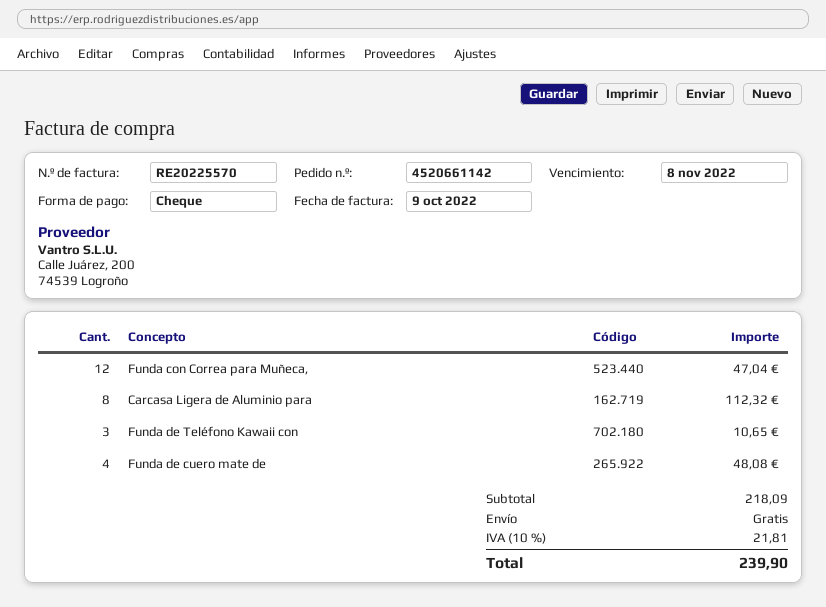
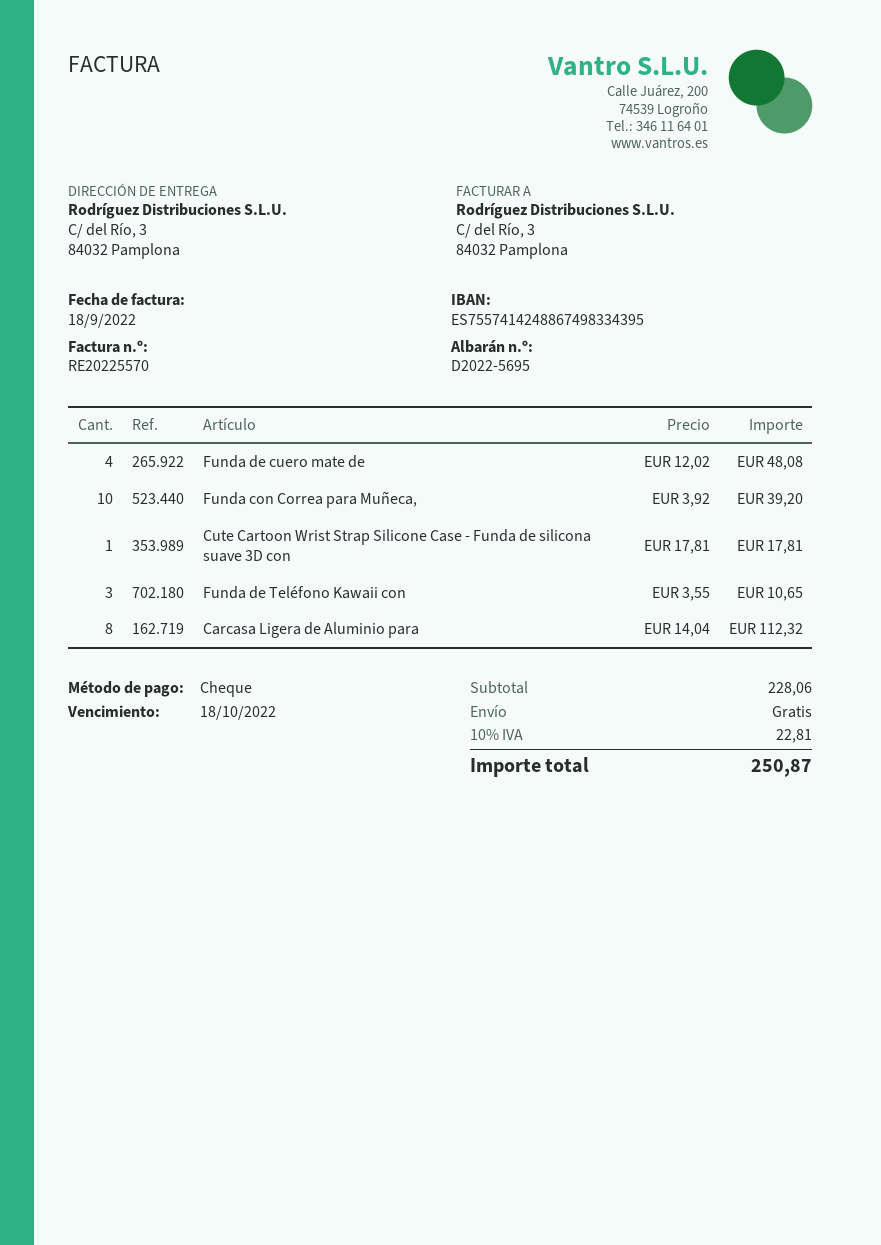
invoice date: 2022-10-09 -> 2022-09-18
due date: 2022-11-08 -> 2022-10-18
Funda con Correa para Muñeca,: 12 for 47.04 -> 10 for 39.20
Cute Cartoon Wrist Strap Silicone Case - Funda de silicona suave 3D con: none -> 1 for 17.81
subtotal: 218.09 -> 228.06
tax: 10% = 21.81 -> 10% = 22.81
total: 239.90 -> 250.87

